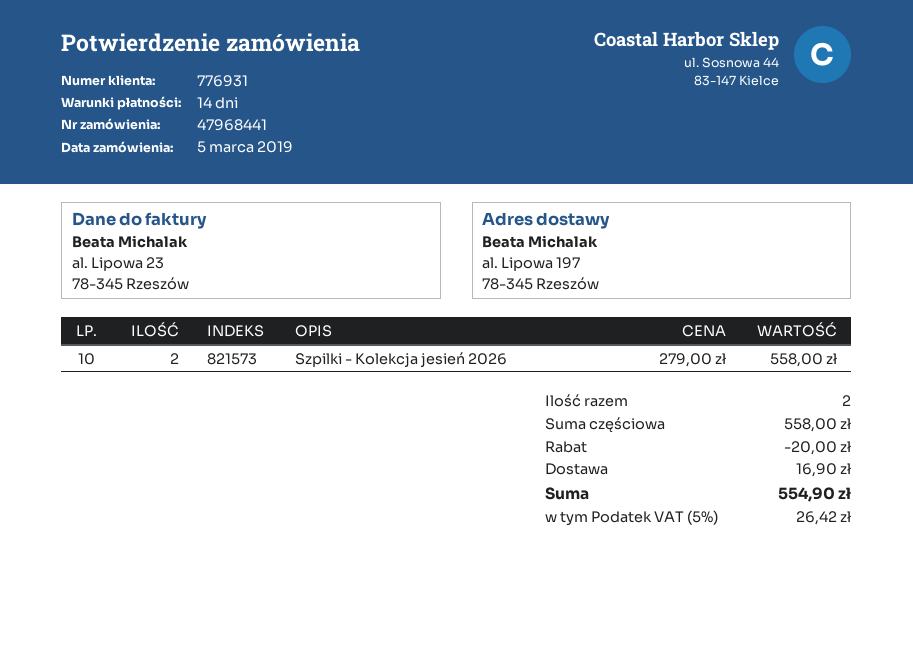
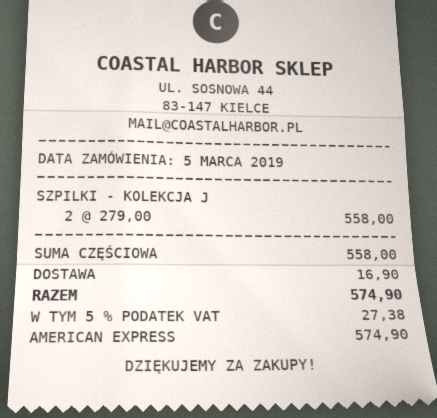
discount: 20.00 -> none
tax: 5% = 26.42 -> 5% = 27.38
total: 554.90 -> 574.90

